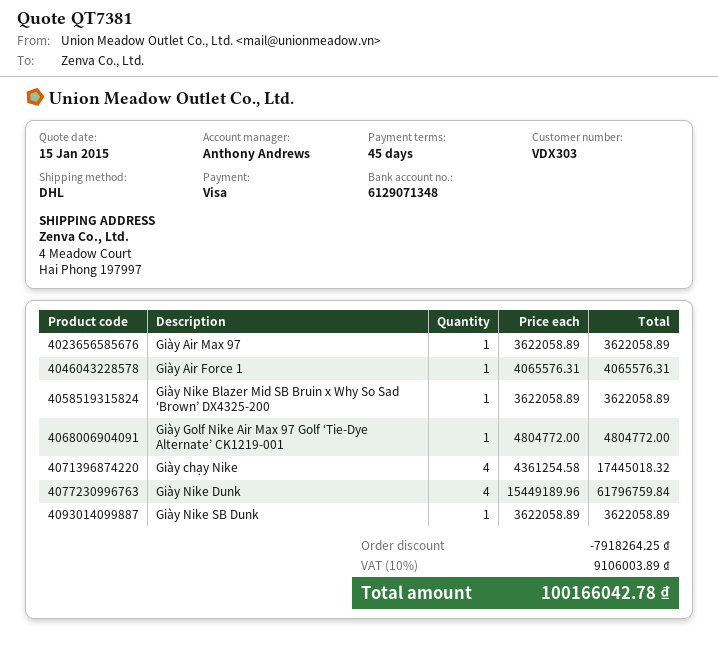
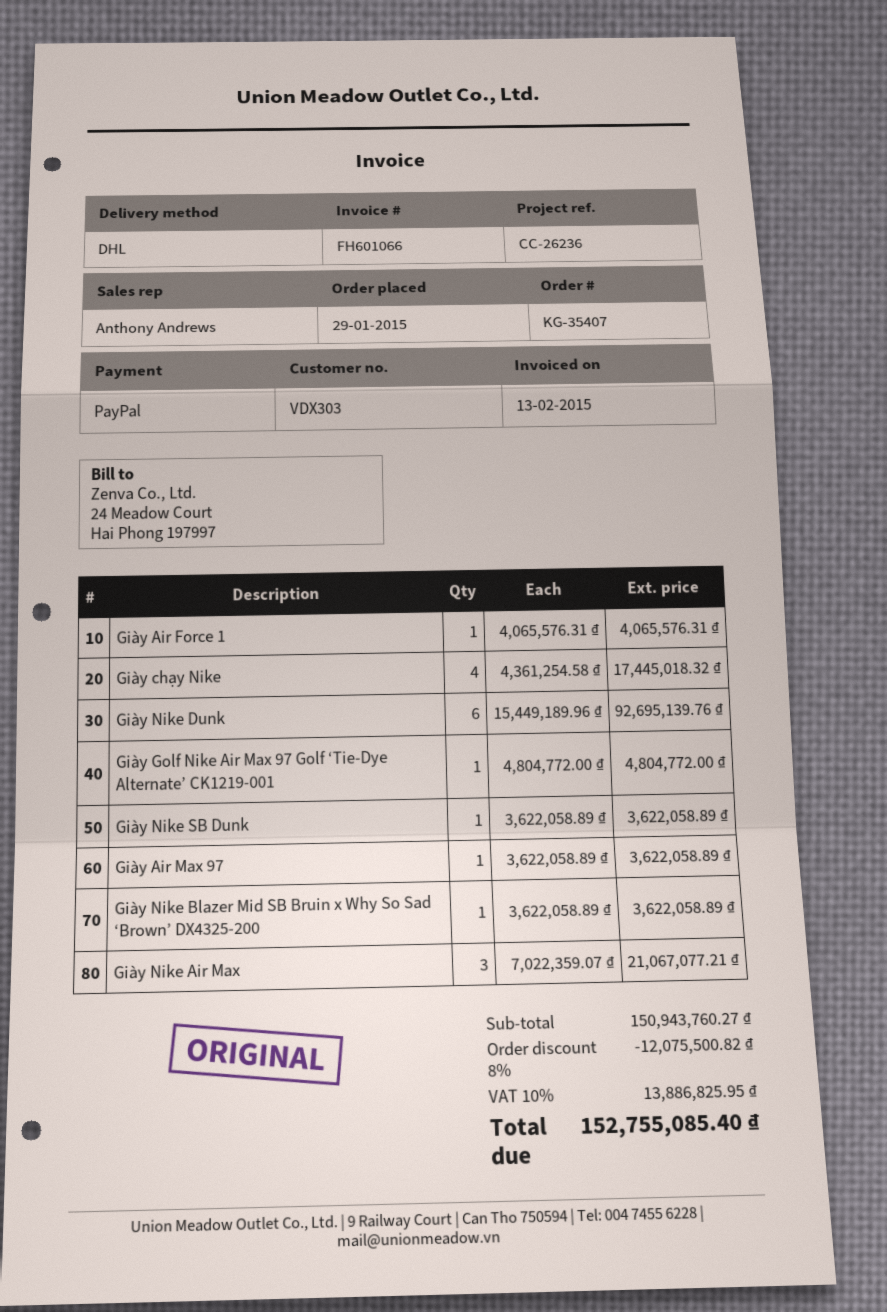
payment method: Visa -> PayPal
Giày Nike Dunk: 4 x 15449189.96 = 61796759.84 -> 6 x 15449189.96 = 92695139.76
Giày Nike Air Max: none -> 3 x 7022359.07 = 21067077.21
discount: 7918264.25 -> 12075500.82
tax: 10% = 9106003.89 -> 10% = 13886825.95
total: 100166042.78 -> 152755085.40

